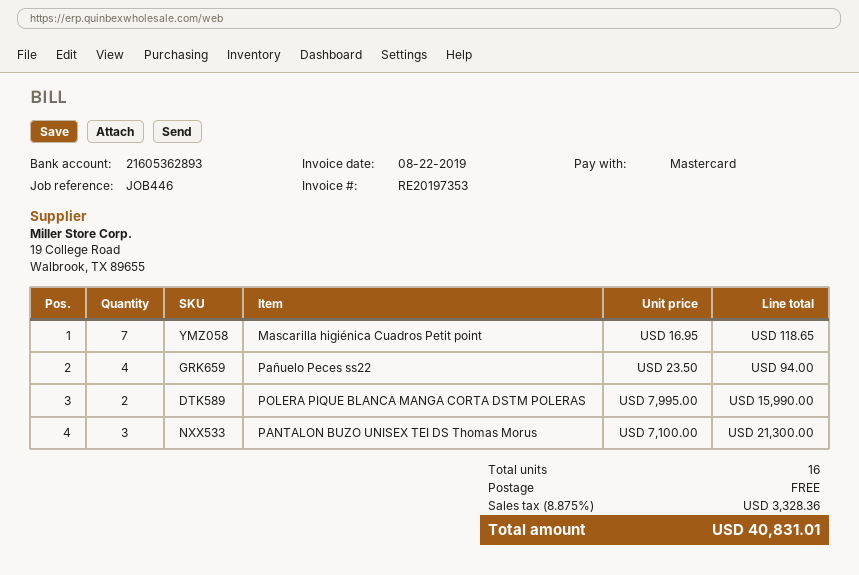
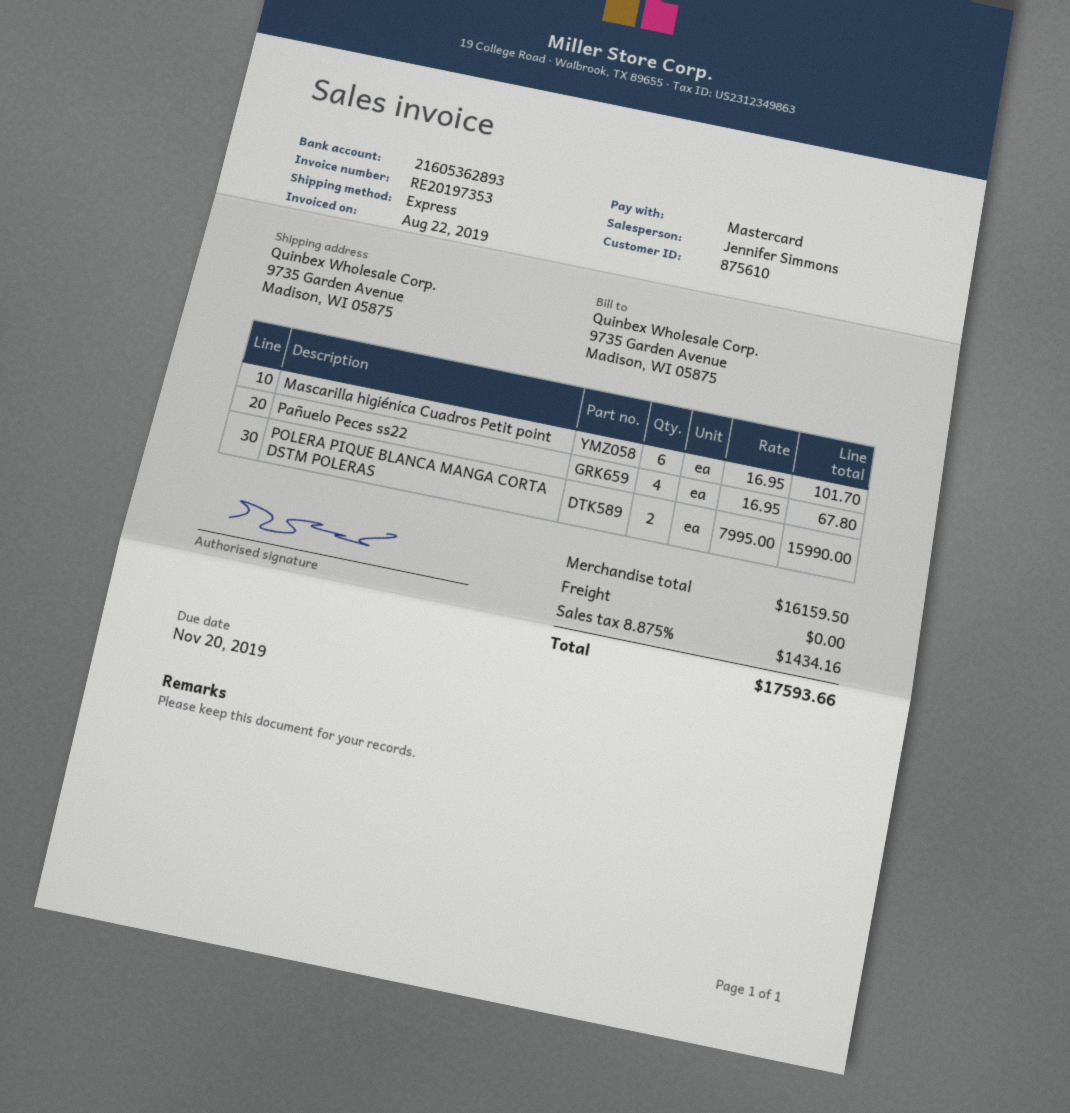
Mascarilla higiénica Cuadros Petit point: 7 x 16.95 = 118.65 -> 6 x 16.95 = 101.70
Pañuelo Peces ss22: 4 x 23.50 = 94.00 -> 4 x 16.95 = 67.80
PANTALON BUZO UNISEX TEI DS Thomas Morus: 3 x 7100.00 = 21300.00 -> none
tax: 8.875% = 3328.36 -> 8.875% = 1434.16
total: 40831.01 -> 17593.66

